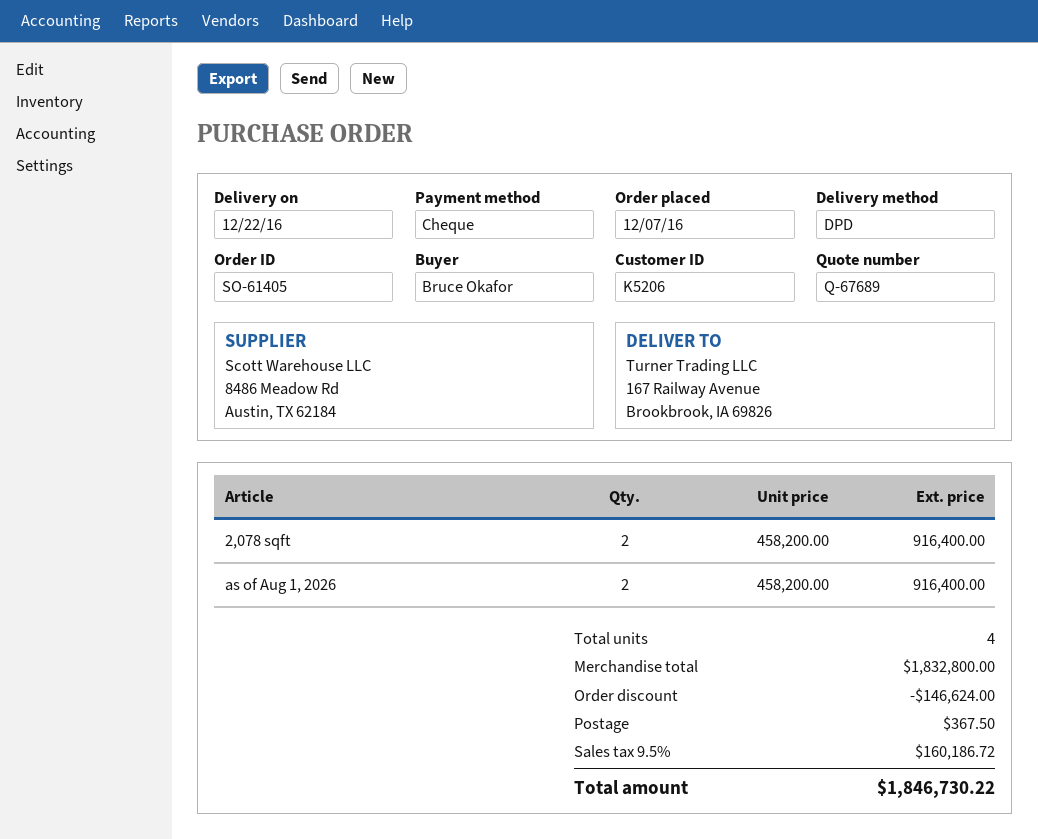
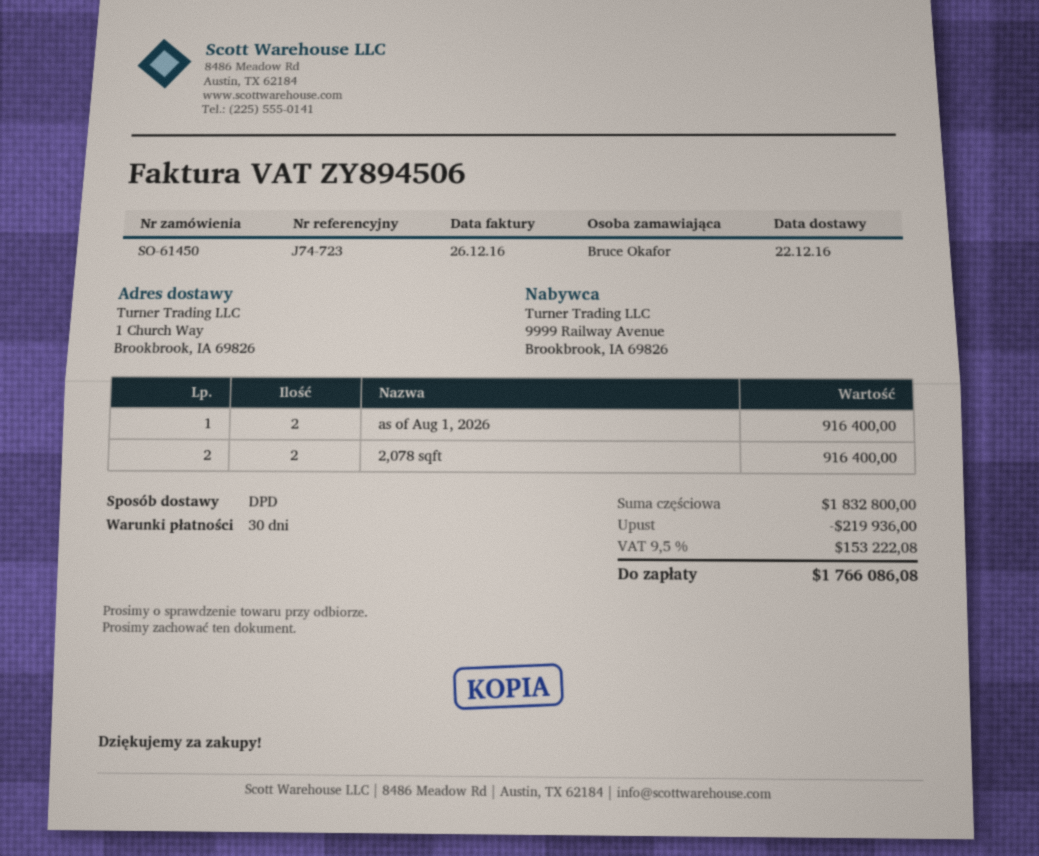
order number: SO-61405 -> SO-61450
ship to: 167 Railway Avenue, Brookbrook, IA 69826 -> 1 Church Way, Brookbrook, IA 69826
discount: 146624.00 -> 219936.00
shipping: 367.50 -> none
tax: 9.5% = 160186.72 -> 9.5% = 153222.08
total: 1846730.22 -> 1766086.08

